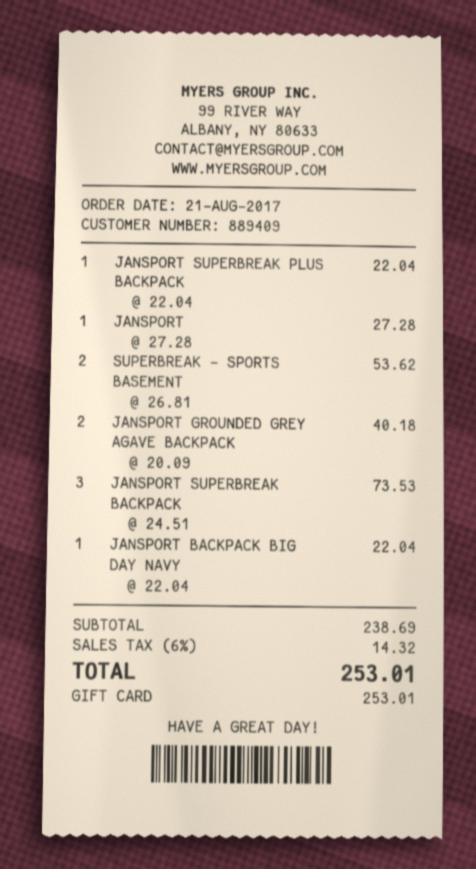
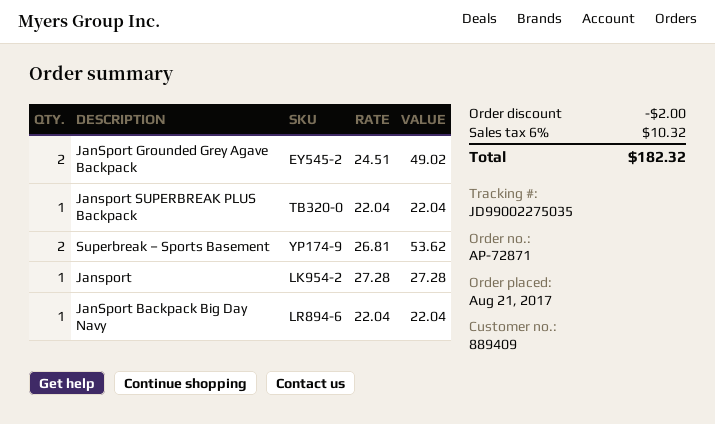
JANSPORT GROUNDED GREY AGAVE BACKPACK: 2 x 20.09 = 40.18 -> 2 x 24.51 = 49.02
JANSPORT SUPERBREAK BACKPACK: 3 x 24.51 = 73.53 -> none
discount: none -> 2.00
tax: 6% = 14.32 -> 6% = 10.32
total: 253.01 -> 182.32

